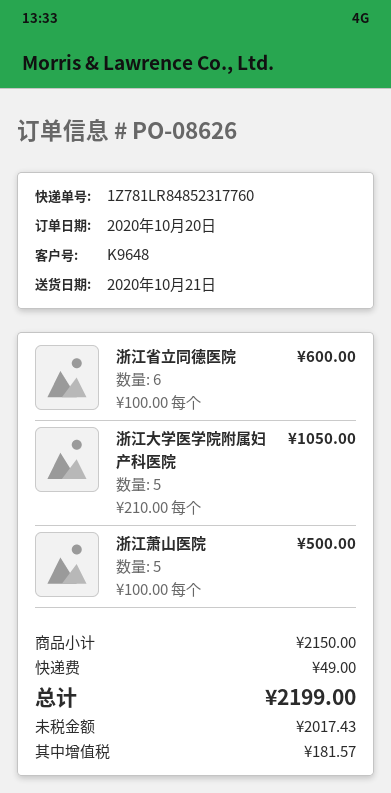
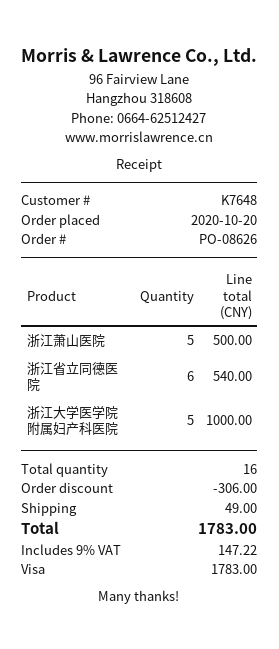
customer number: K9648 -> K7648
浙江省立同德医院: 6 for 600.00 -> 6 for 540.00
浙江大学医学院附属妇产科医院: 5 for 1050.00 -> 5 for 1000.00
discount: none -> 306.00
tax: 181.57 -> 147.22
total: 2199.00 -> 1783.00

